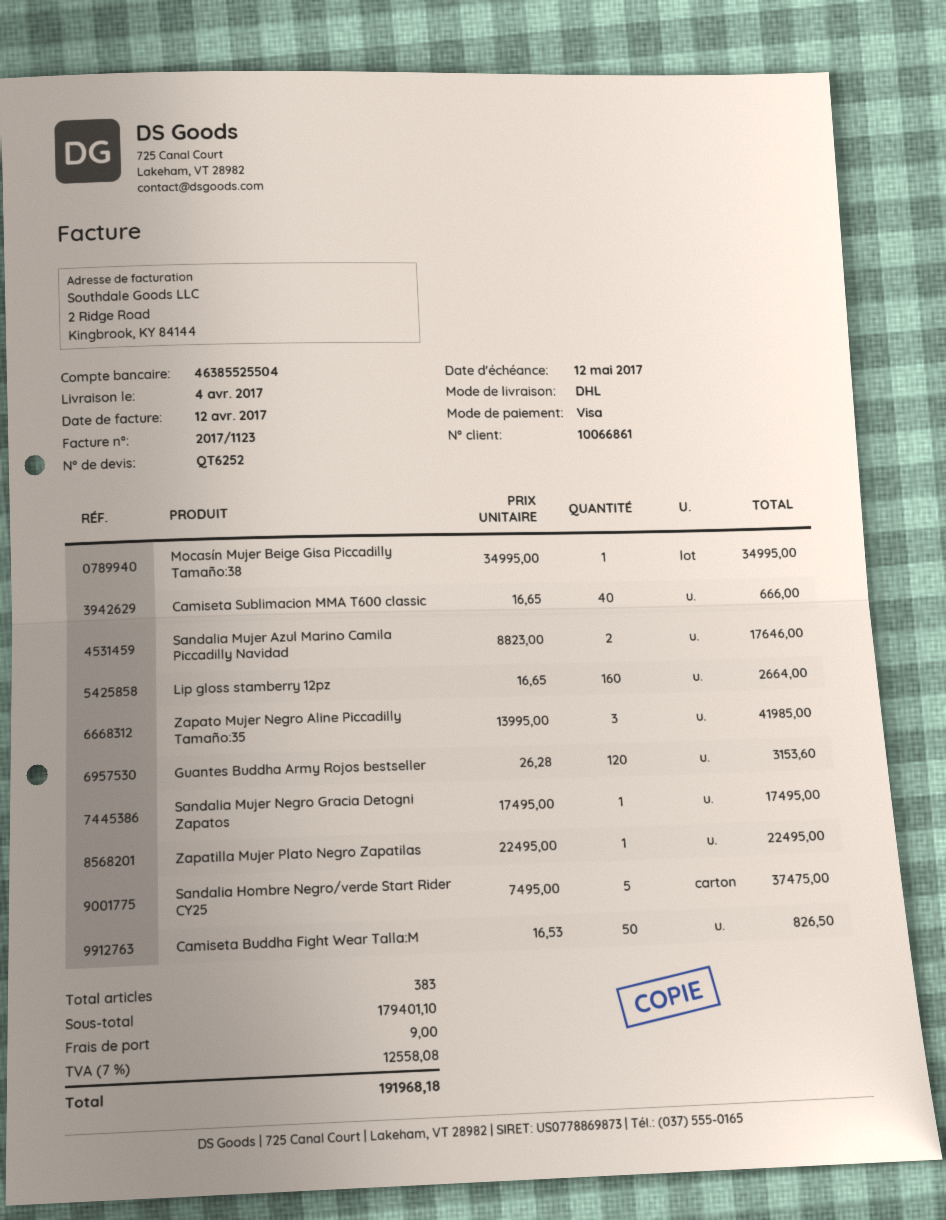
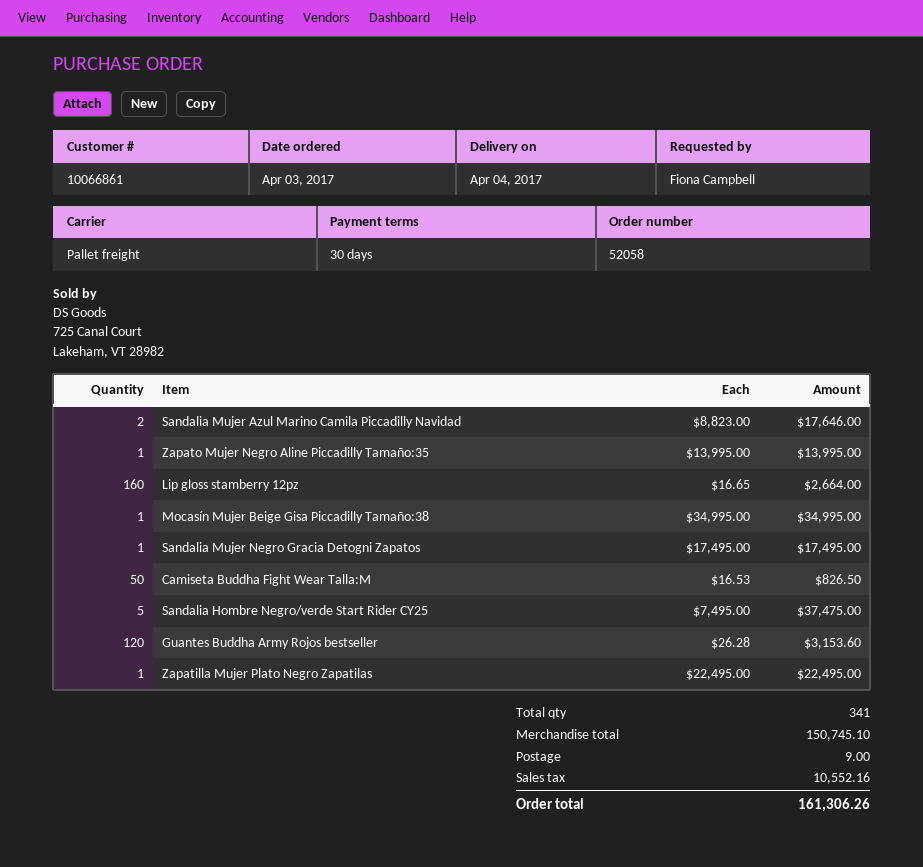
shipping method: DHL -> pallet freight
Camiseta Sublimacion MMA T600 classic: 40 x 16.65 = 666.00 -> none
Zapato Mujer Negro Aline Piccadilly Tamaño:35: 3 x 13995.00 = 41985.00 -> 1 x 13995.00 = 13995.00
total quantity: 383 -> 341
subtotal: 179401.10 -> 150745.10
tax: 12558.08 -> 10552.16
total: 191968.18 -> 161306.26

